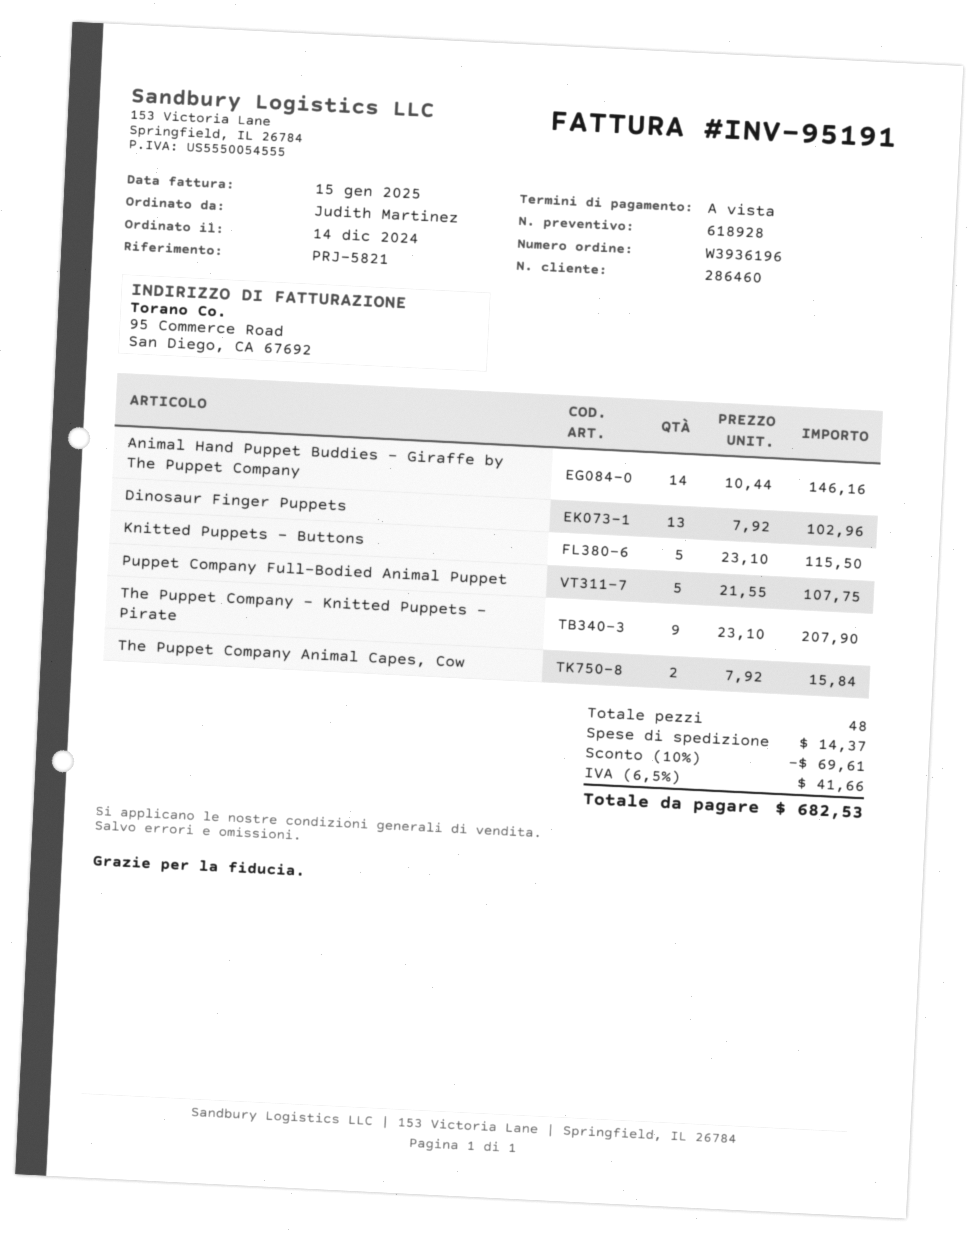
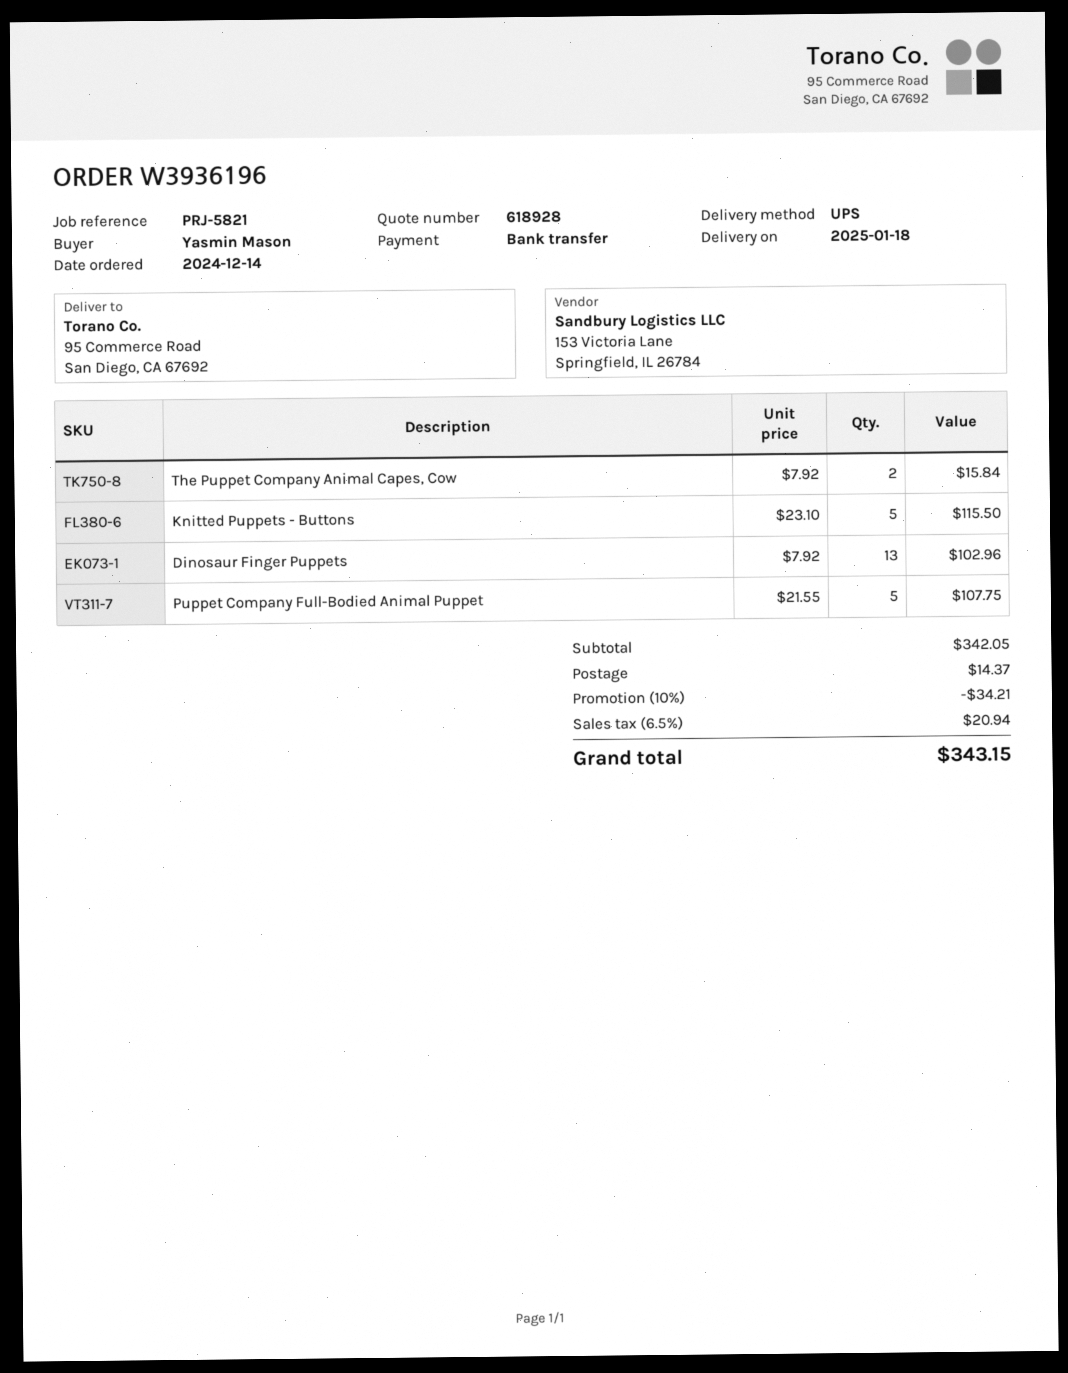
ordered by: Judith Martinez -> Yasmin Mason
Animal Hand Puppet Buddies - Giraffe by The Puppet Company: 14 x 10.44 = 146.16 -> none
The Puppet Company - Knitted Puppets - Pirate: 9 x 23.10 = 207.90 -> none
discount: 10% = 69.61 -> 10% = 34.21
tax: 6.5% = 41.66 -> 6.5% = 20.94
total: 682.53 -> 343.15

